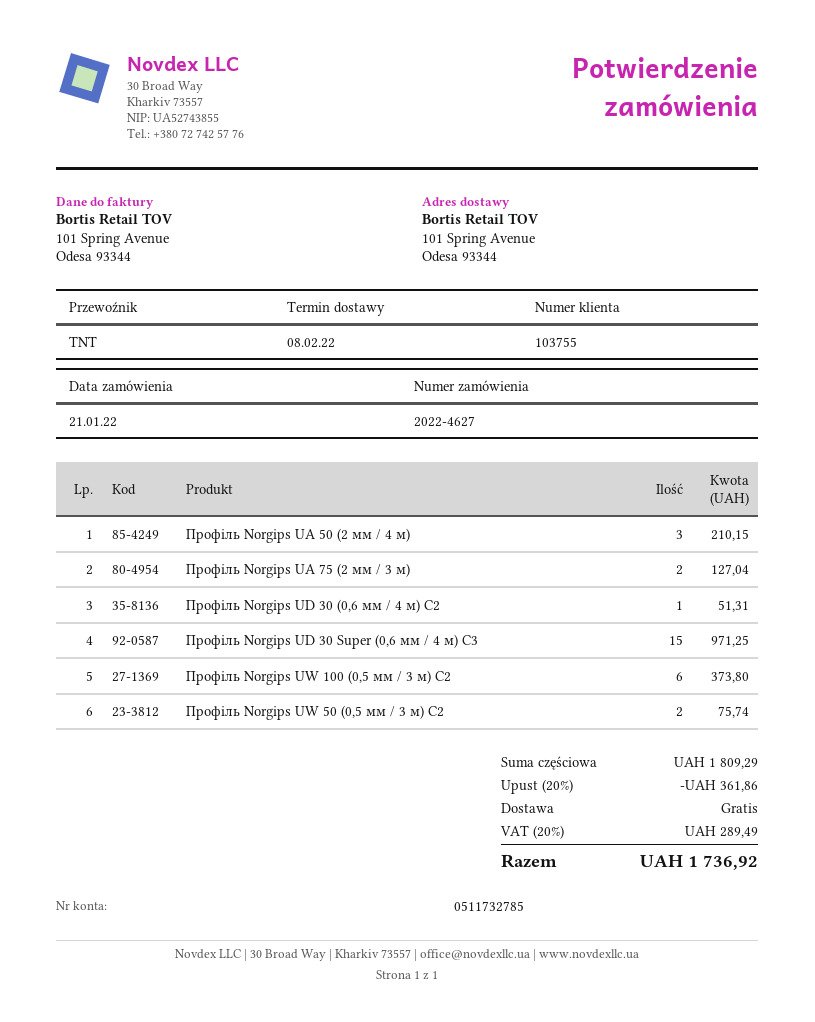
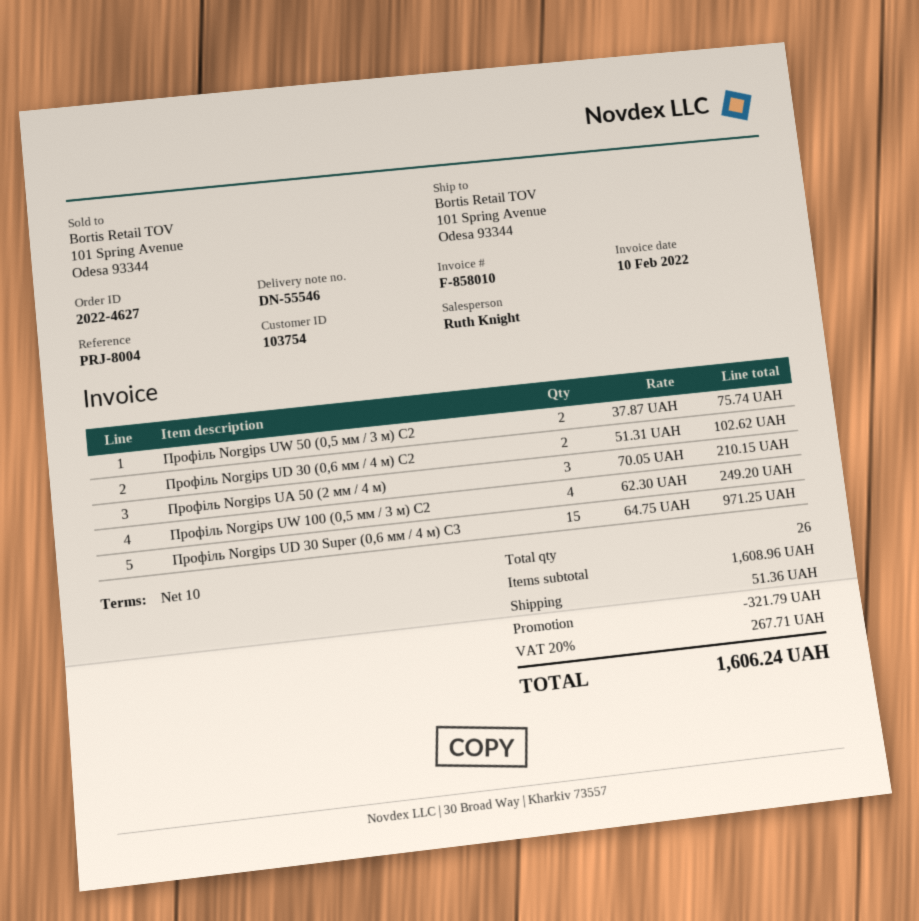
customer number: 103755 -> 103754
Профіль Norgips UA 75 (2 мм / 3 м): 2 for 127.04 -> none
Профіль Norgips UD 30 (0,6 мм / 4 м) C2: 1 for 51.31 -> 2 for 102.62
Профіль Norgips UW 100 (0,5 мм / 3 м) C2: 6 for 373.80 -> 4 for 249.20
subtotal: 1809.29 -> 1608.96
discount: 361.86 -> 321.79
shipping: 0.00 -> 51.36
tax: 20% = 289.49 -> 20% = 267.71
total: 1736.92 -> 1606.24

